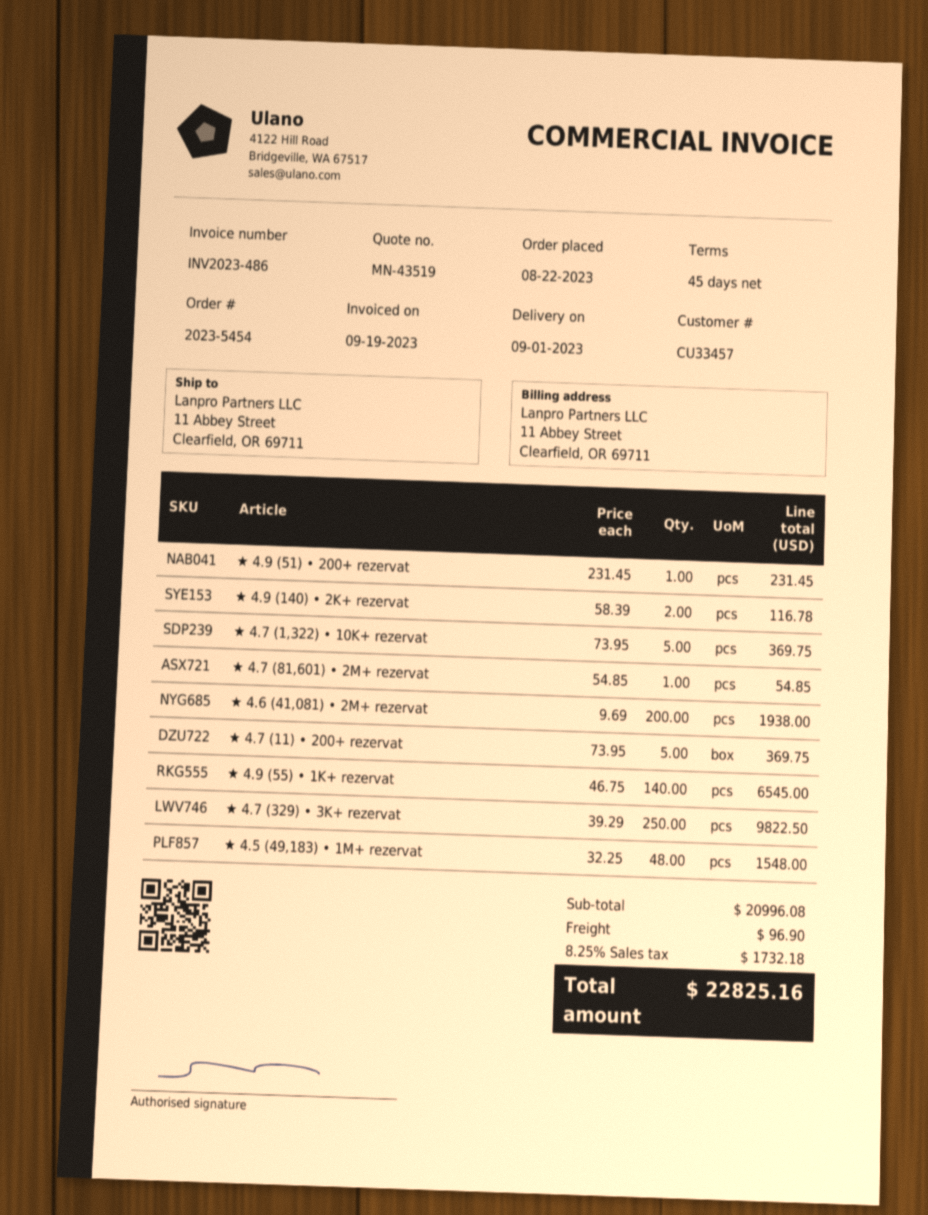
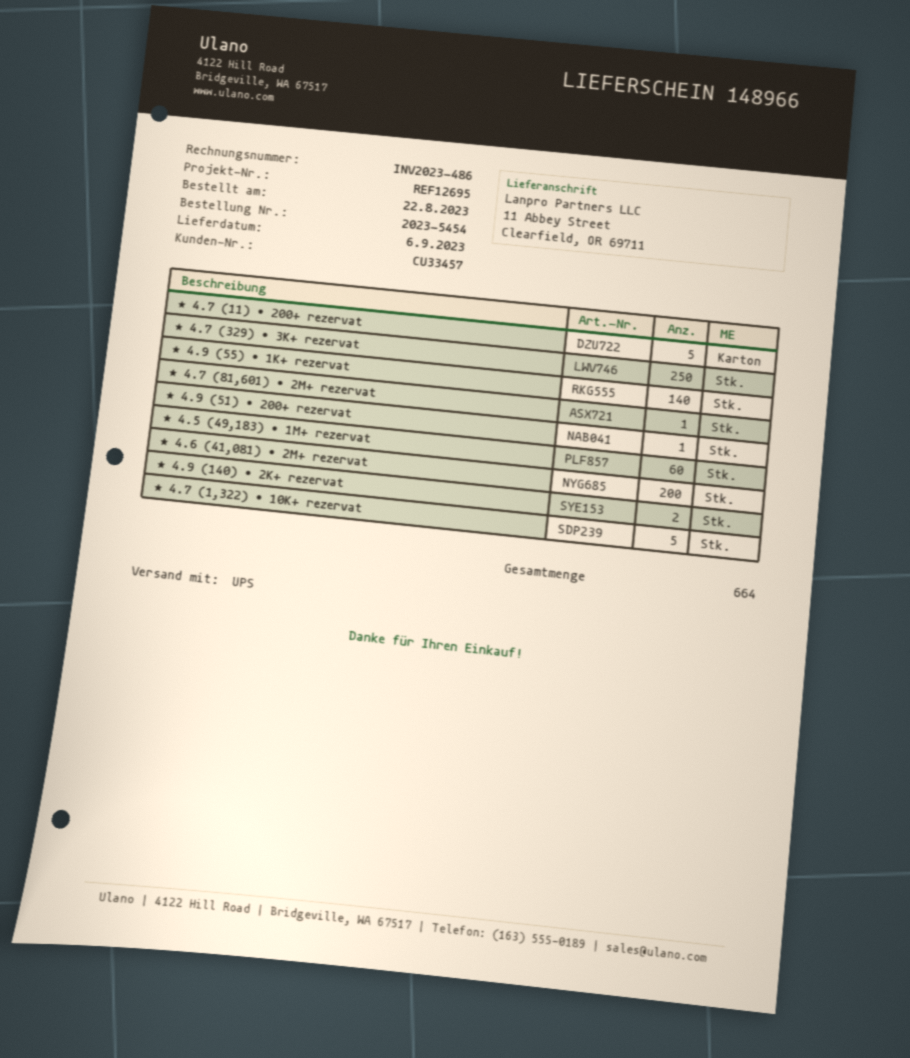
delivery date: 2023-09-01 -> 2023-09-06
★ 4.5 (49,183) • 1M+ rezervat: 48 -> 60

